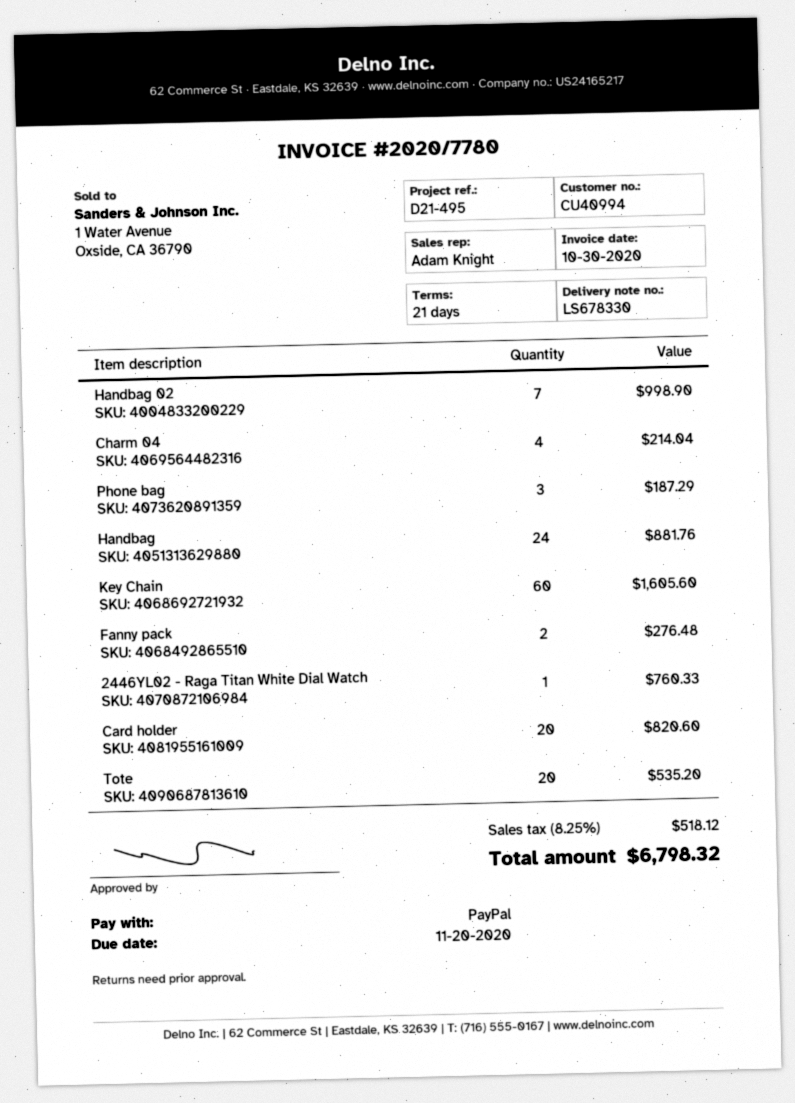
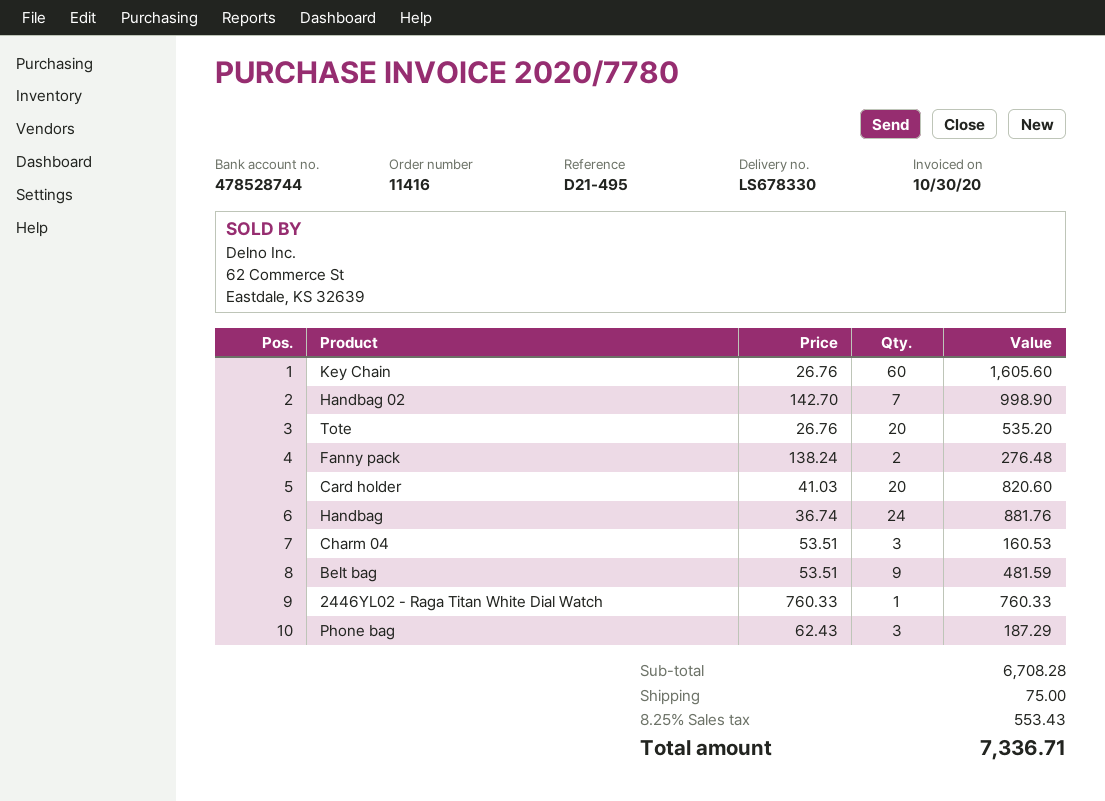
Charm 04: 4 for 214.04 -> 3 for 160.53
Belt bag: none -> 9 for 481.59
shipping: none -> 75.00
tax: 8.25% = 518.12 -> 8.25% = 553.43
total: 6798.32 -> 7336.71

